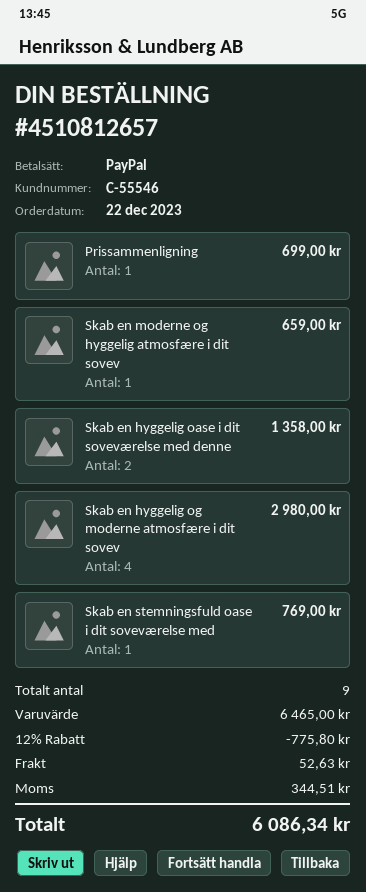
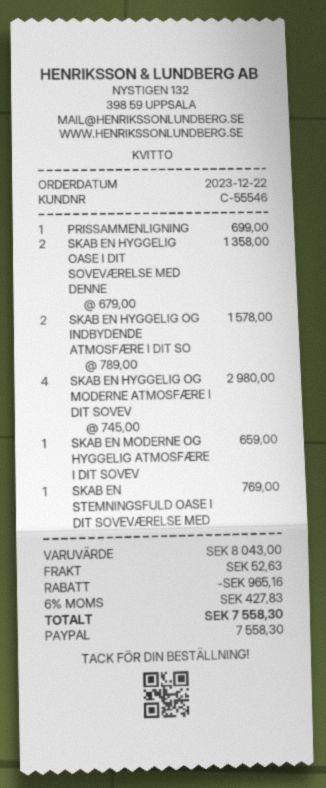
SKAB EN HYGGELIG OG INDBYDENDE ATMOSFÆRE I DIT SO: none -> 2 for 1578.00
subtotal: 6465.00 -> 8043.00
discount: 775.80 -> 965.16
tax: 344.51 -> 427.83
total: 6086.34 -> 7558.30

